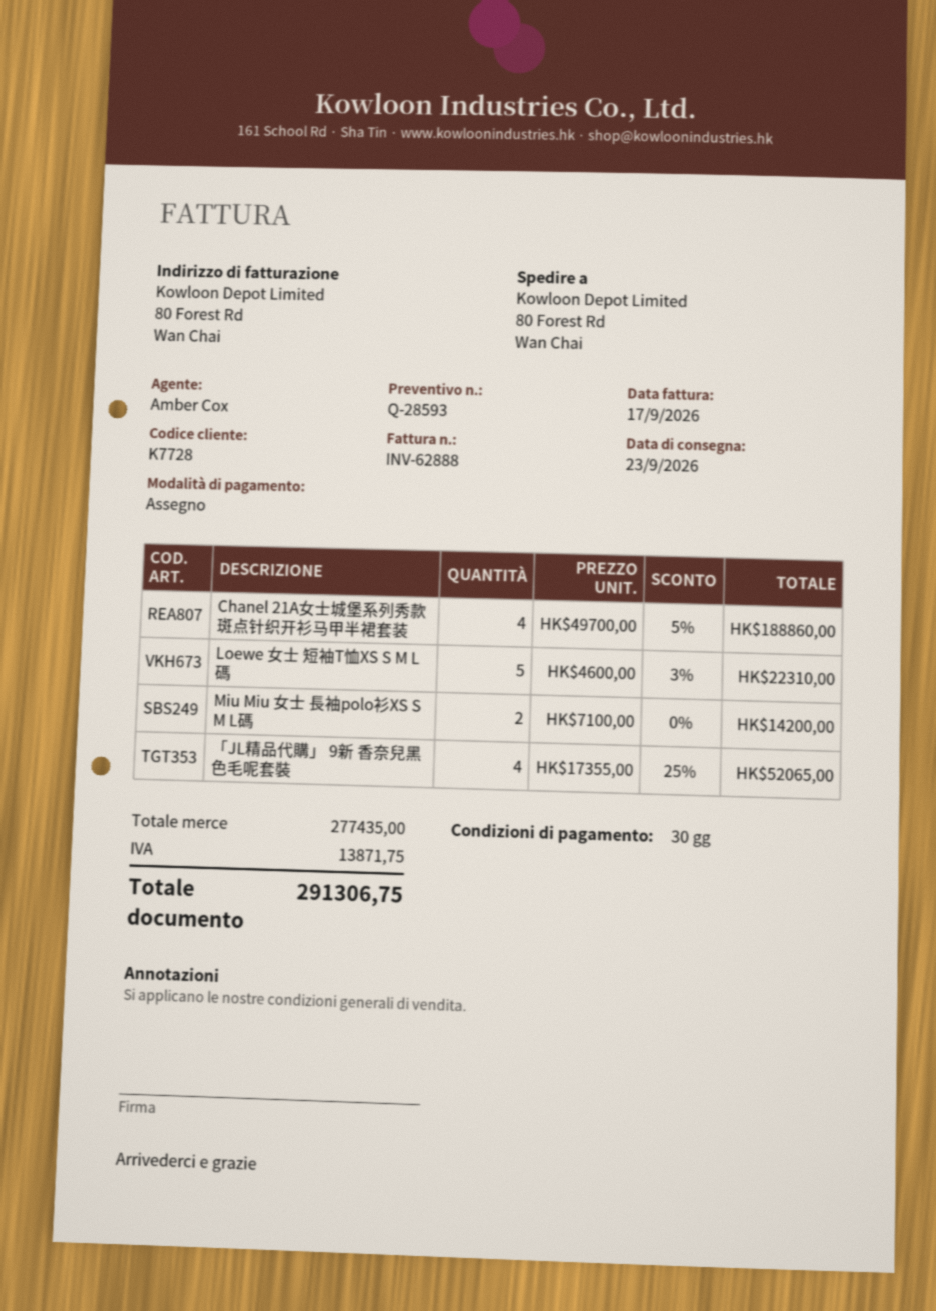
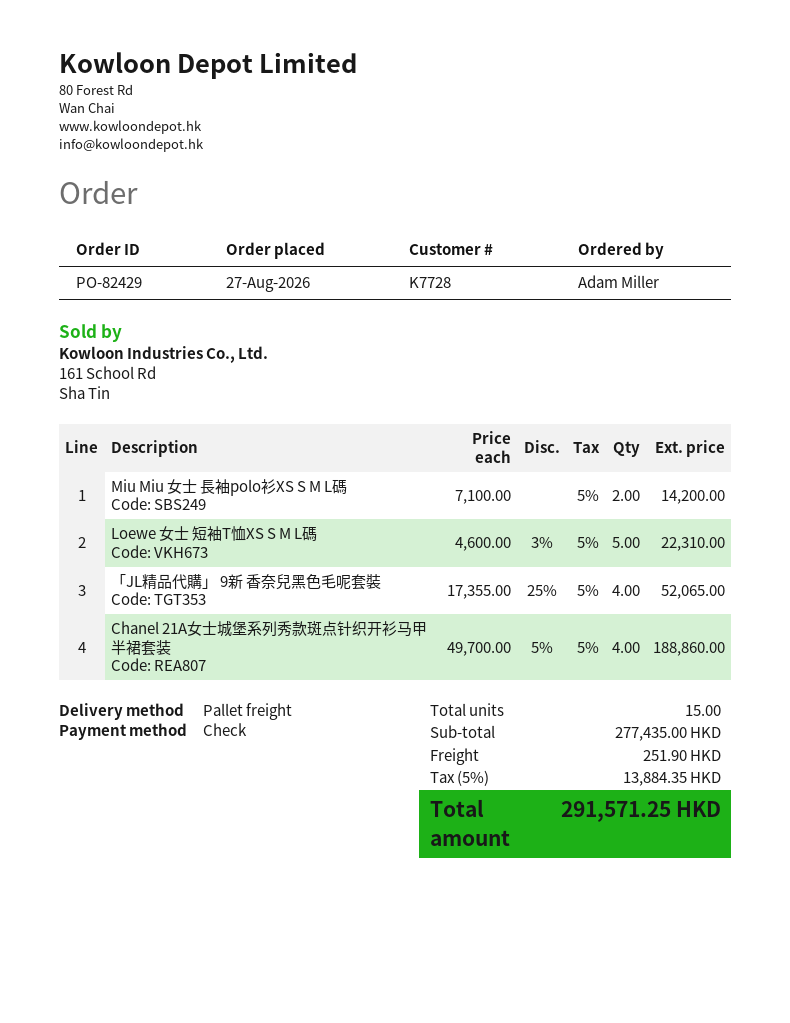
shipping: none -> 251.90
tax: 13871.75 -> 13884.35
total: 291306.75 -> 291571.25

